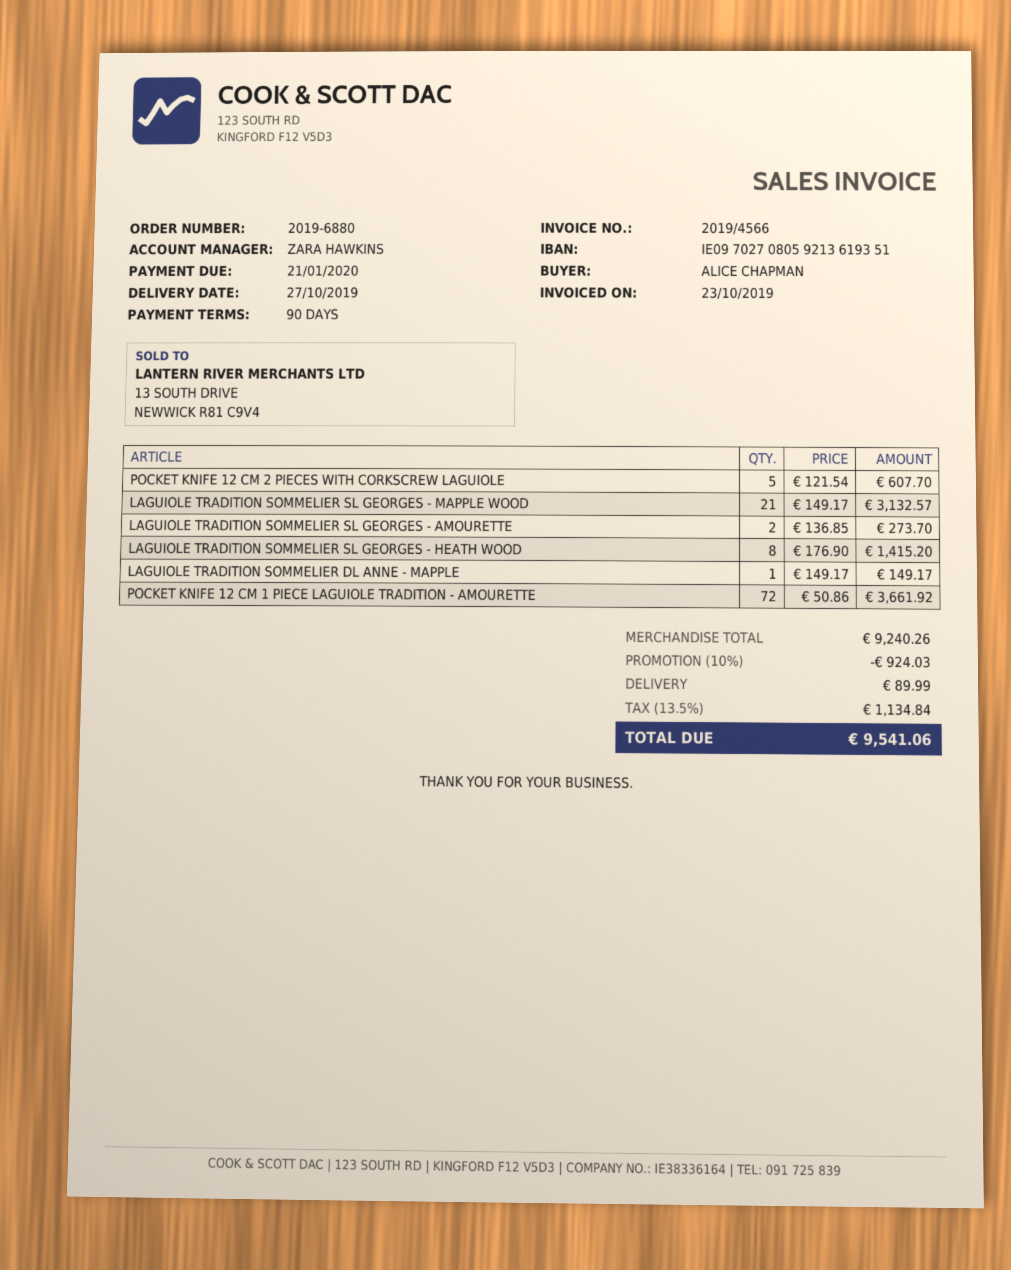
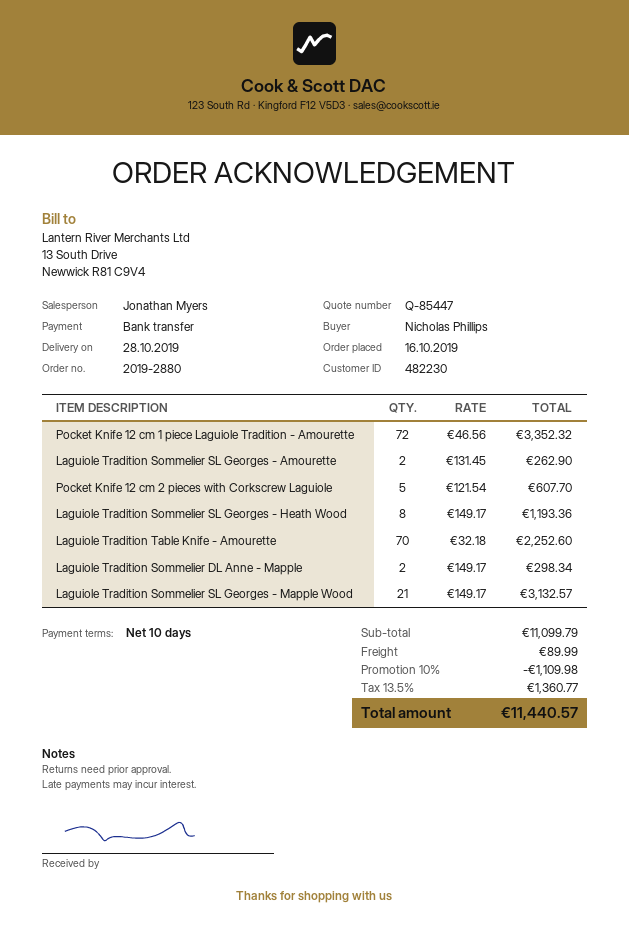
order number: 2019-6880 -> 2019-2880
delivery date: 2019-10-27 -> 2019-10-28
payment terms: 90 days -> 10 days
ordered by: ALICE CHAPMAN -> Nicholas Phillips
sales rep: ZARA HAWKINS -> Jonathan Myers
LAGUIOLE TRADITION SOMMELIER SL GEORGES - AMOURETTE: 2 x 136.85 = 273.70 -> 2 x 131.45 = 262.90
LAGUIOLE TRADITION SOMMELIER SL GEORGES - HEATH WOOD: 8 x 176.90 = 1415.20 -> 8 x 149.17 = 1193.36
LAGUIOLE TRADITION SOMMELIER DL ANNE - MAPPLE: 1 x 149.17 = 149.17 -> 2 x 149.17 = 298.34
POCKET KNIFE 12 CM 1 PIECE LAGUIOLE TRADITION - AMOURETTE: 72 x 50.86 = 3661.92 -> 72 x 46.56 = 3352.32
Laguiole Tradition Table Knife - Amourette: none -> 70 x 32.18 = 2252.60
subtotal: 9240.26 -> 11099.79
discount: 10% = 924.03 -> 10% = 1109.98
tax: 13.5% = 1134.84 -> 13.5% = 1360.77
total: 9541.06 -> 11440.57

